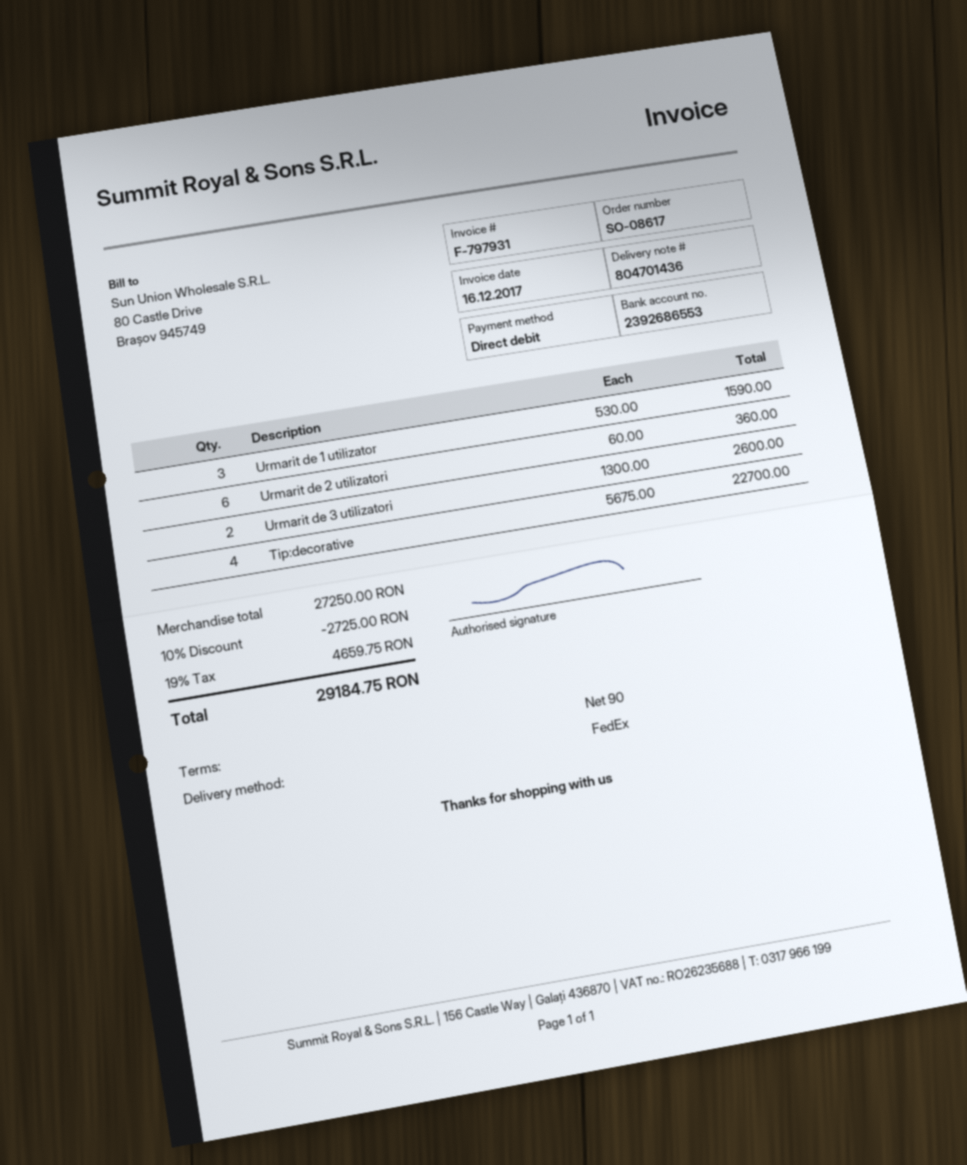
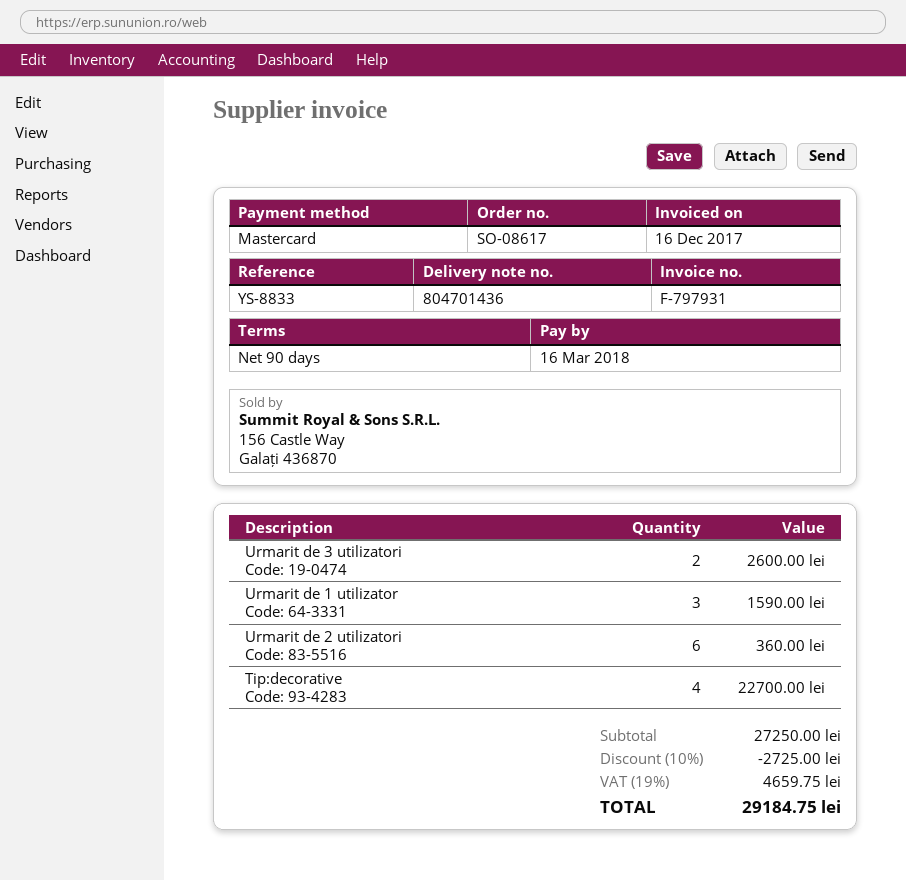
payment method: direct debit -> Mastercard

